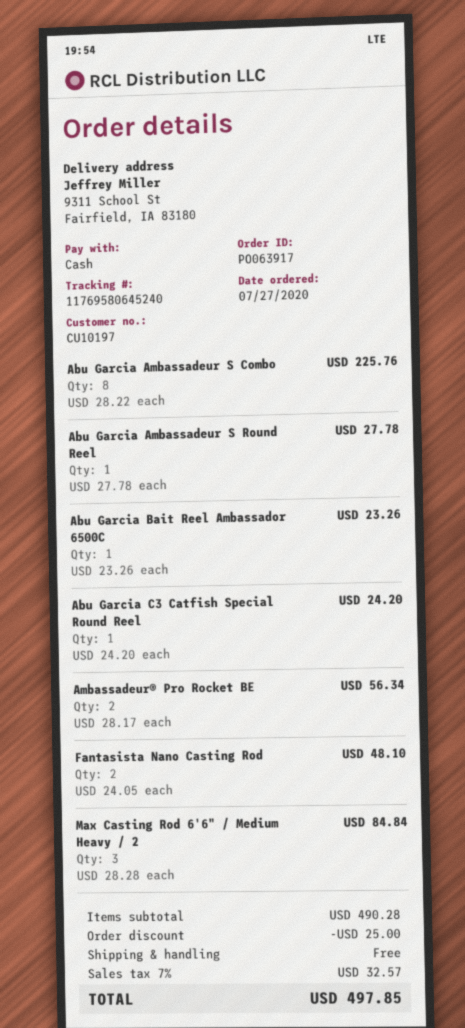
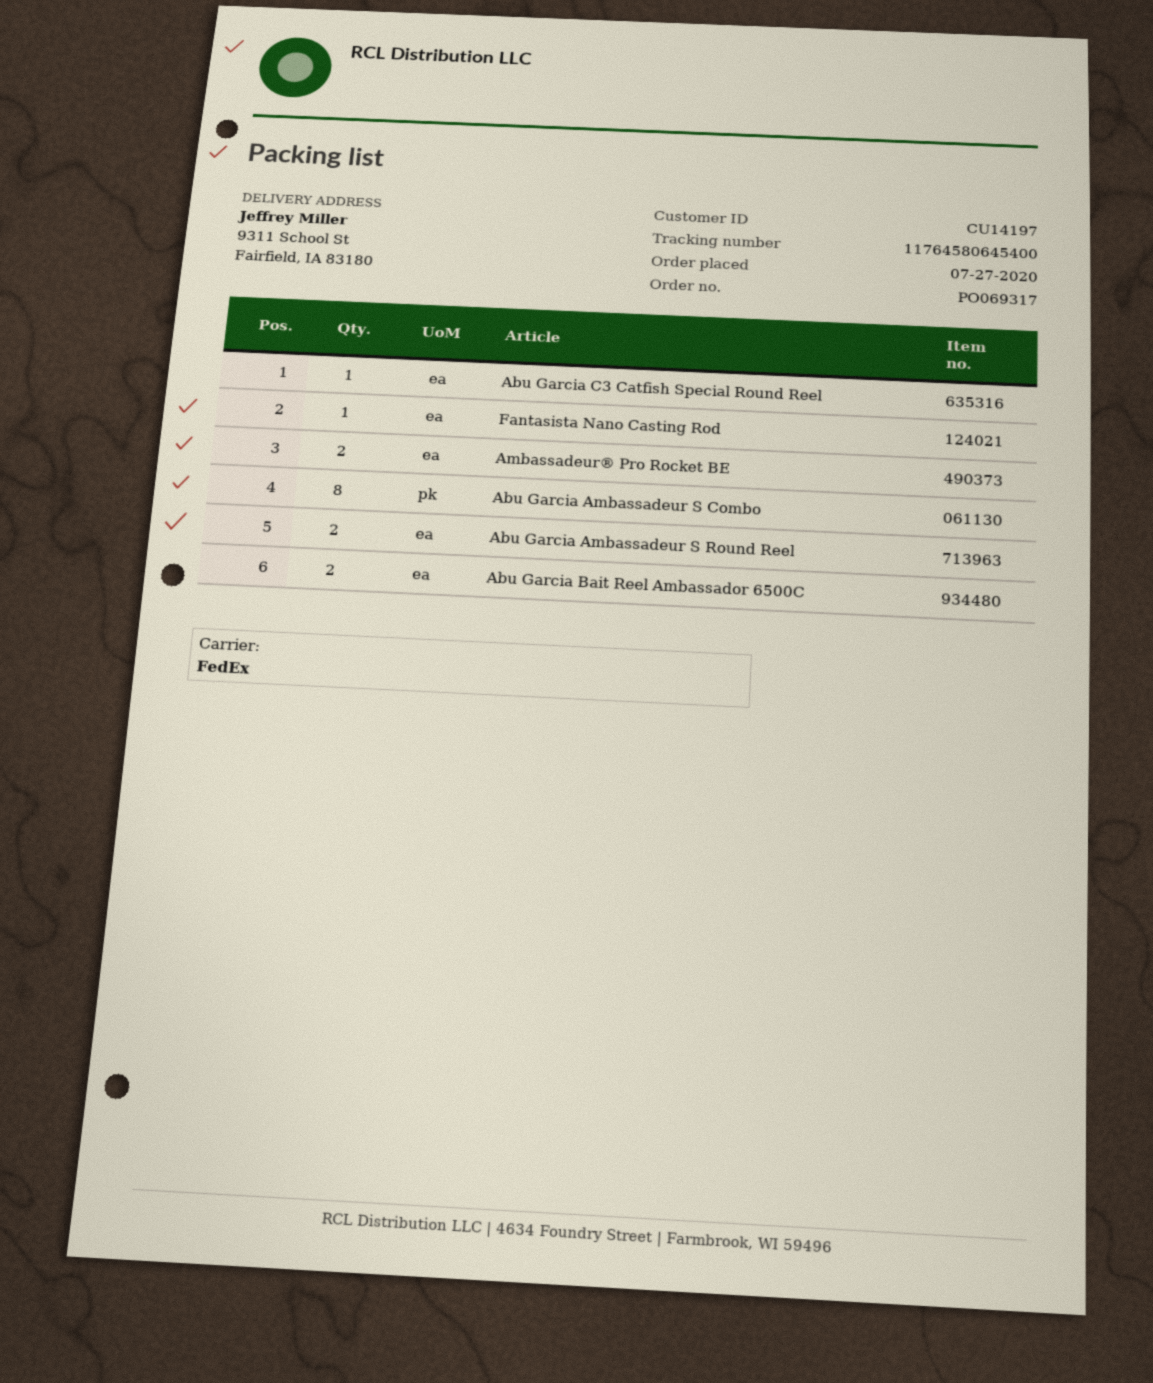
order number: PO063917 -> PO069317
customer number: CU10197 -> CU14197
tracking number: 11769580645240 -> 11764580645400
Abu Garcia Ambassadeur S Round Reel: 1 -> 2
Abu Garcia Bait Reel Ambassador 6500C: 1 -> 2
Fantasista Nano Casting Rod: 2 -> 1
Max Casting Rod 6'6" / Medium Heavy / 2: 3 -> none

